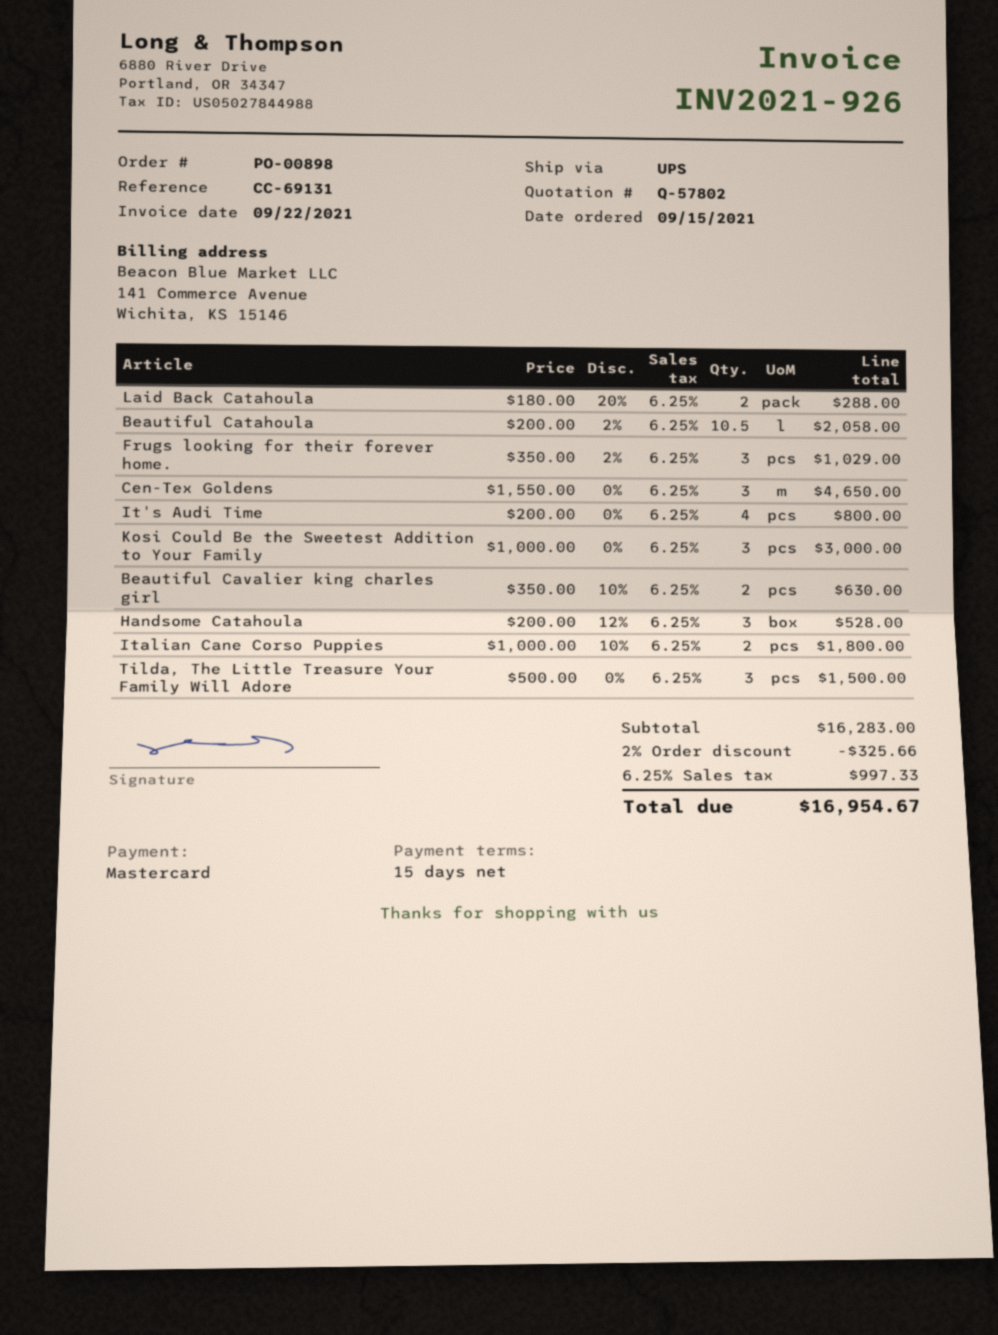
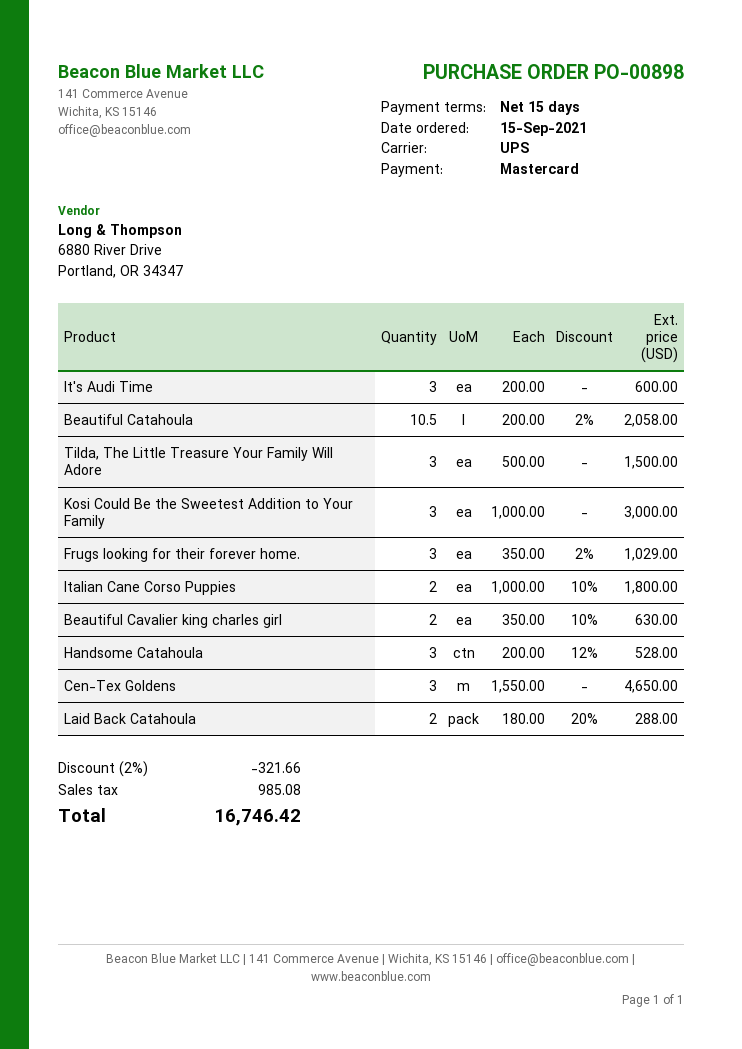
It's Audi Time: 4 x 200.00 = 800.00 -> 3 x 200.00 = 600.00
discount: 2% = 325.66 -> 2% = 321.66
tax: 997.33 -> 985.08
total: 16954.67 -> 16746.42

